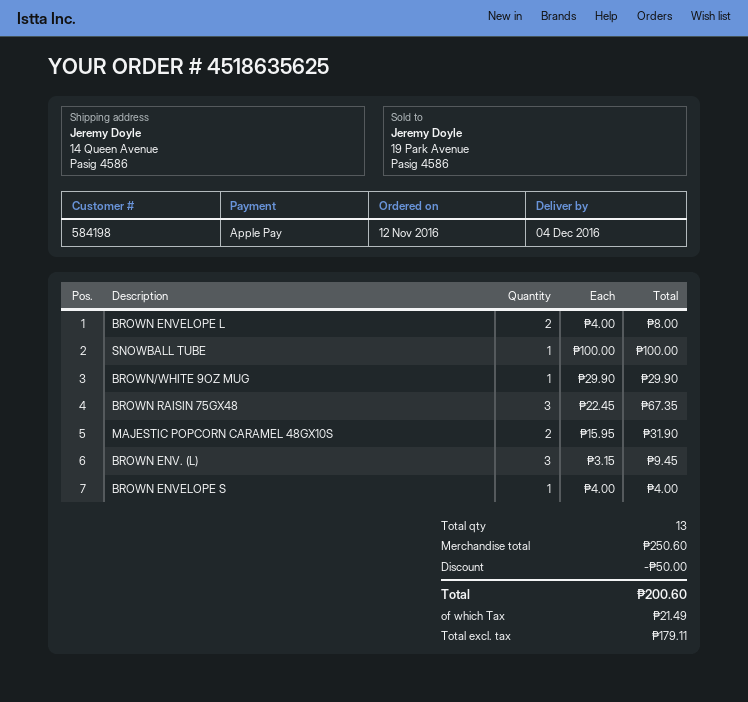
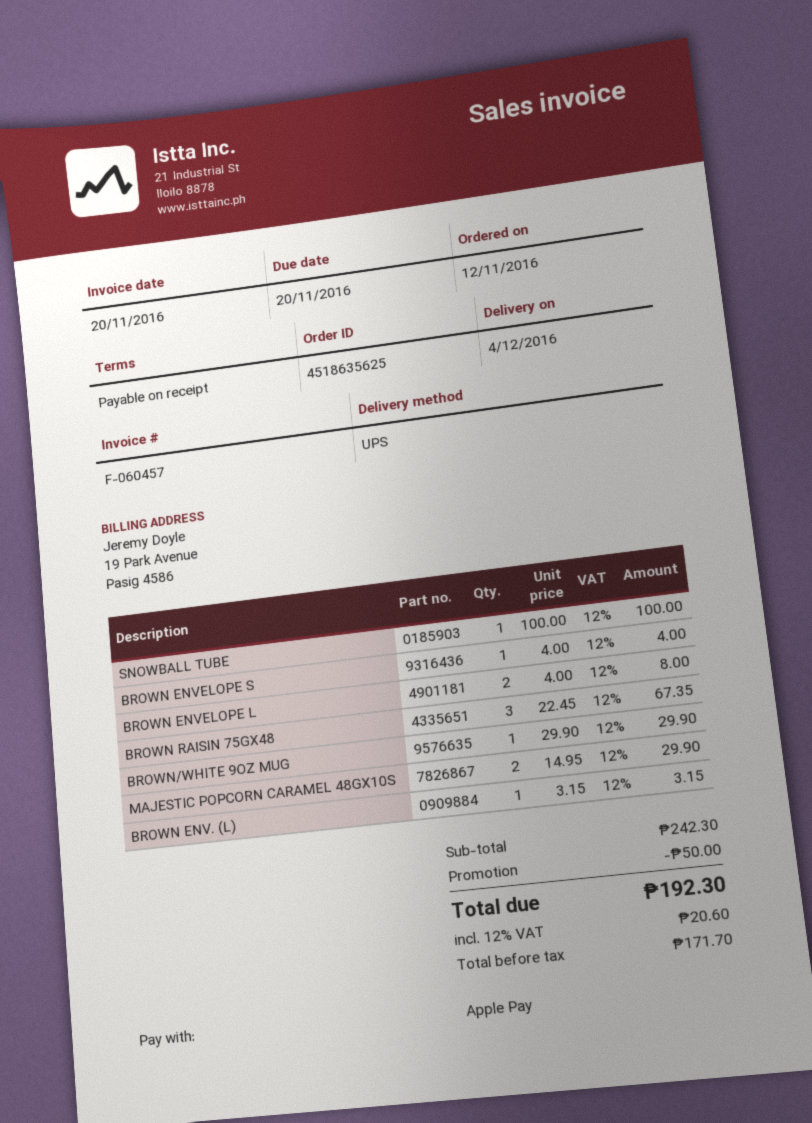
MAJESTIC POPCORN CARAMEL 48GX10S: 2 x 15.95 = 31.90 -> 2 x 14.95 = 29.90
BROWN ENV. (L): 3 x 3.15 = 9.45 -> 1 x 3.15 = 3.15
subtotal: 250.60 -> 242.30
net: 179.11 -> 171.70
tax: 21.49 -> 20.60
total: 200.60 -> 192.30

